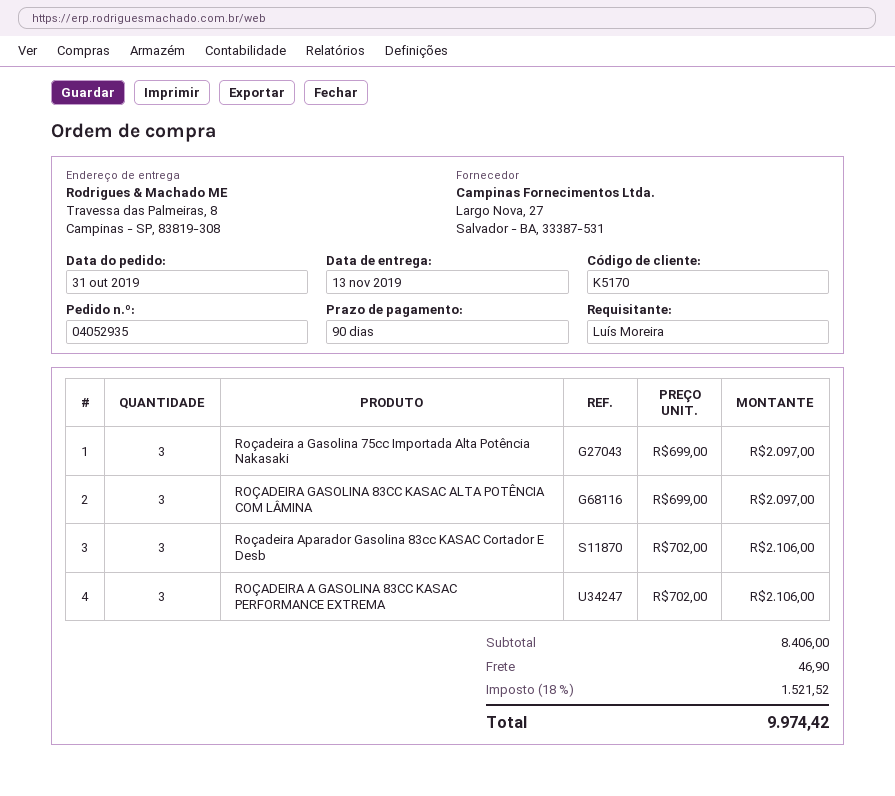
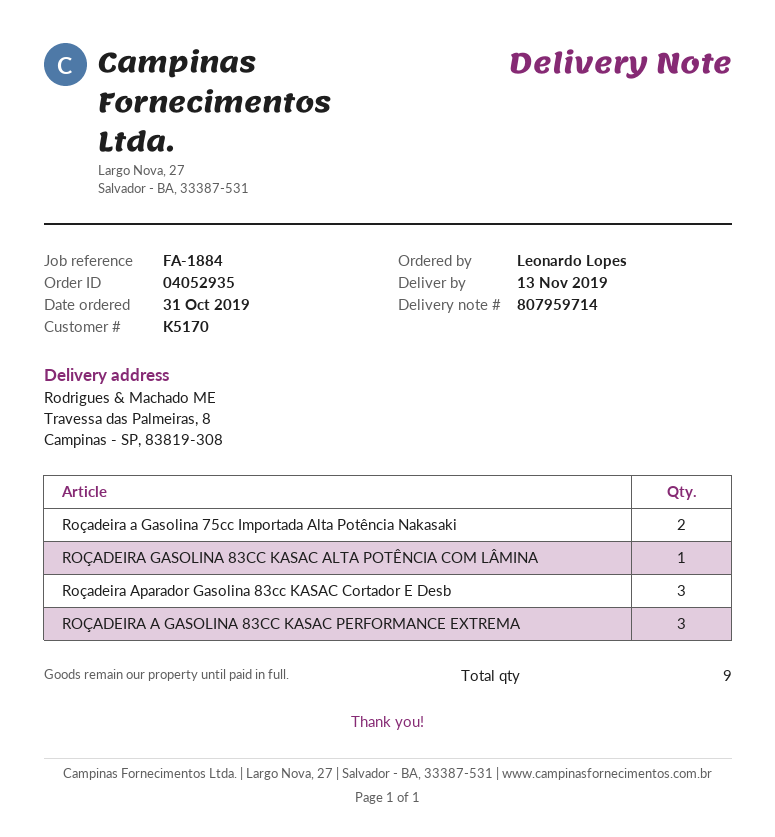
ordered by: Luís Moreira -> Leonardo Lopes
Roçadeira a Gasolina 75cc Importada Alta Potência Nakasaki: 3 -> 2
ROÇADEIRA GASOLINA 83CC KASAC ALTA POTÊNCIA COM LÂMINA: 3 -> 1

